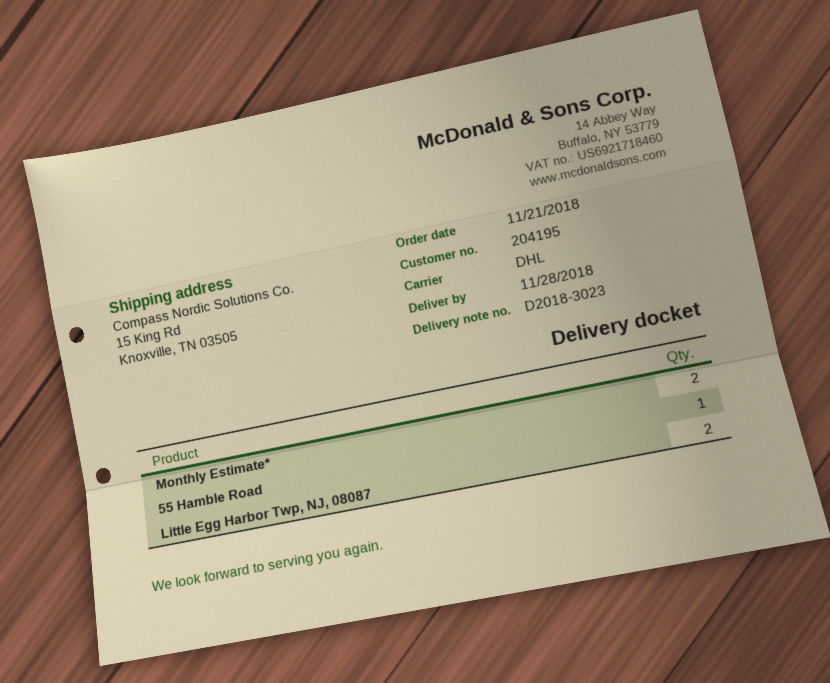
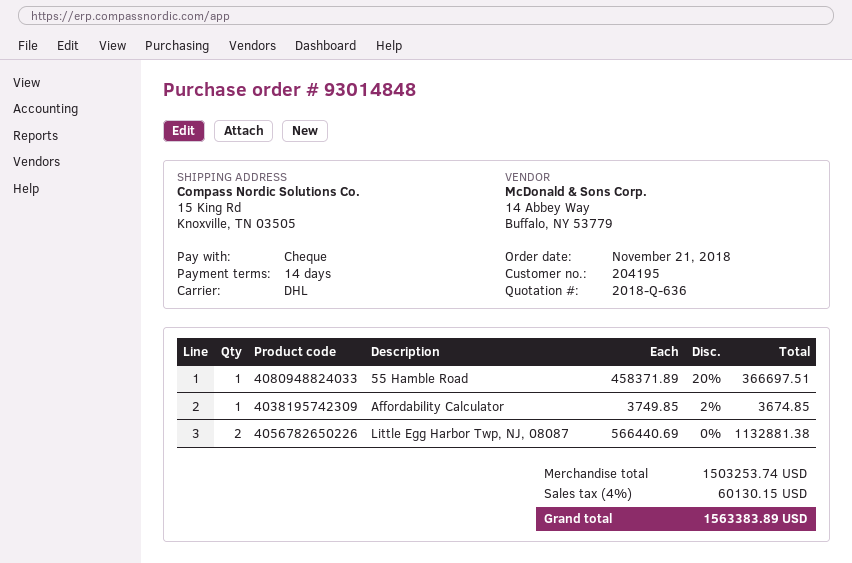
Monthly Estimate*: 2 -> none
Affordability Calculator: none -> 1

